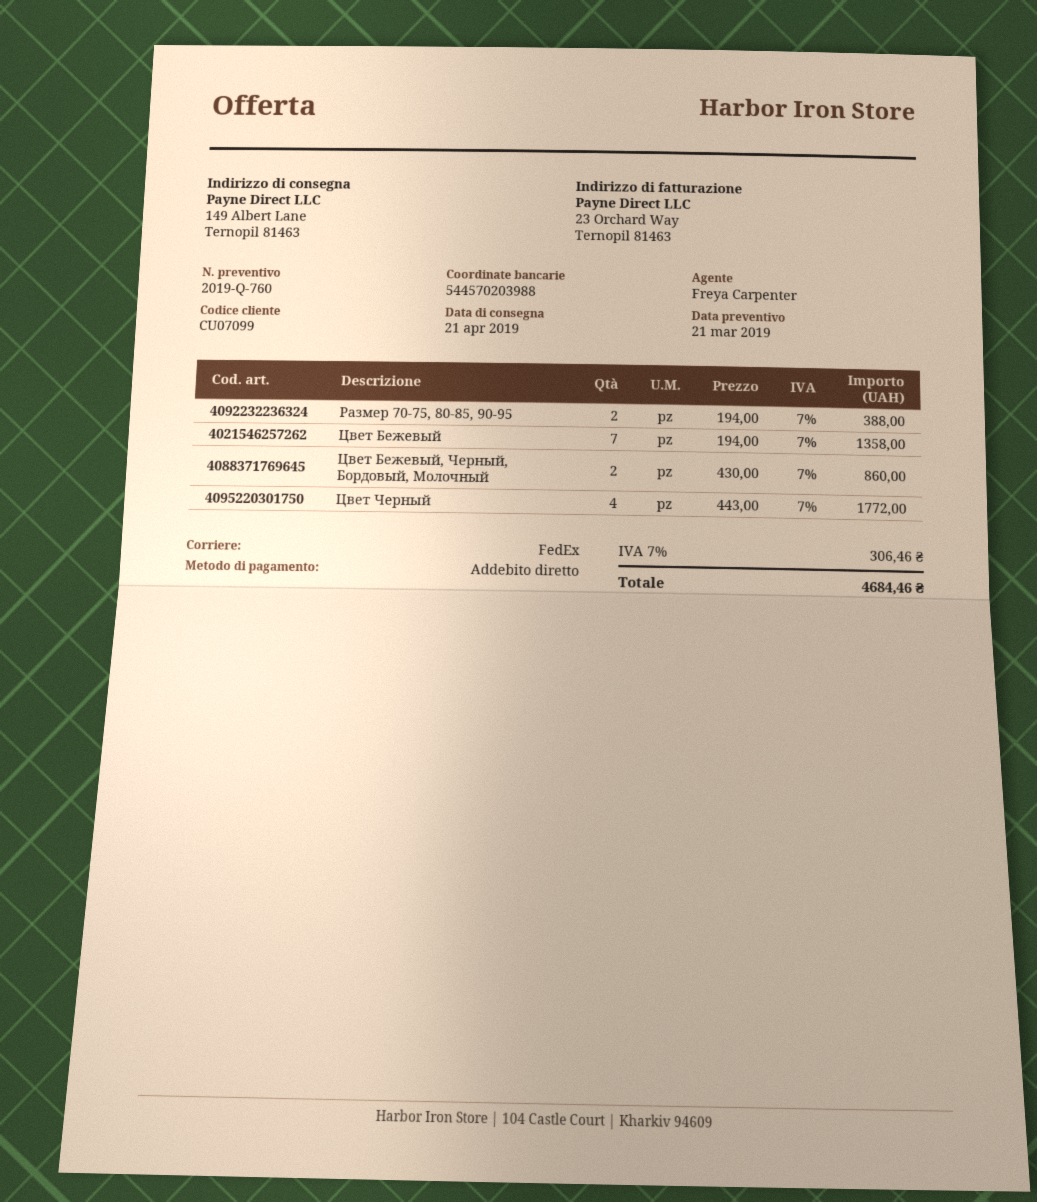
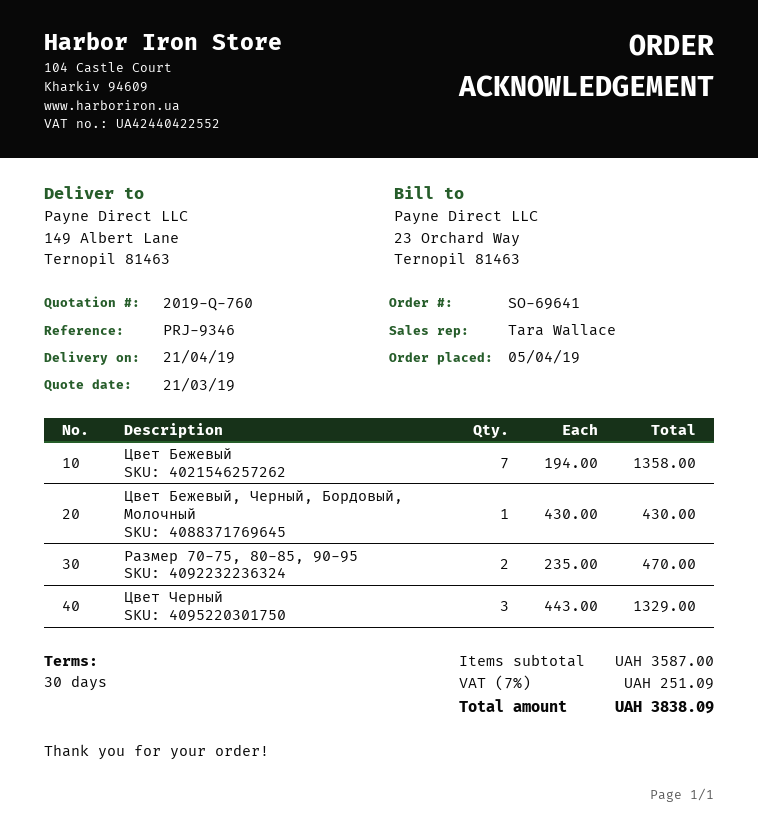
sales rep: Freya Carpenter -> Tara Wallace
Размер 70-75, 80-85, 90-95: 2 x 194.00 = 388.00 -> 2 x 235.00 = 470.00
Цвет Бежевый, Черный, Бордовый, Молочный: 2 x 430.00 = 860.00 -> 1 x 430.00 = 430.00
Цвет Черный: 4 x 443.00 = 1772.00 -> 3 x 443.00 = 1329.00
tax: 7% = 306.46 -> 7% = 251.09
total: 4684.46 -> 3838.09

